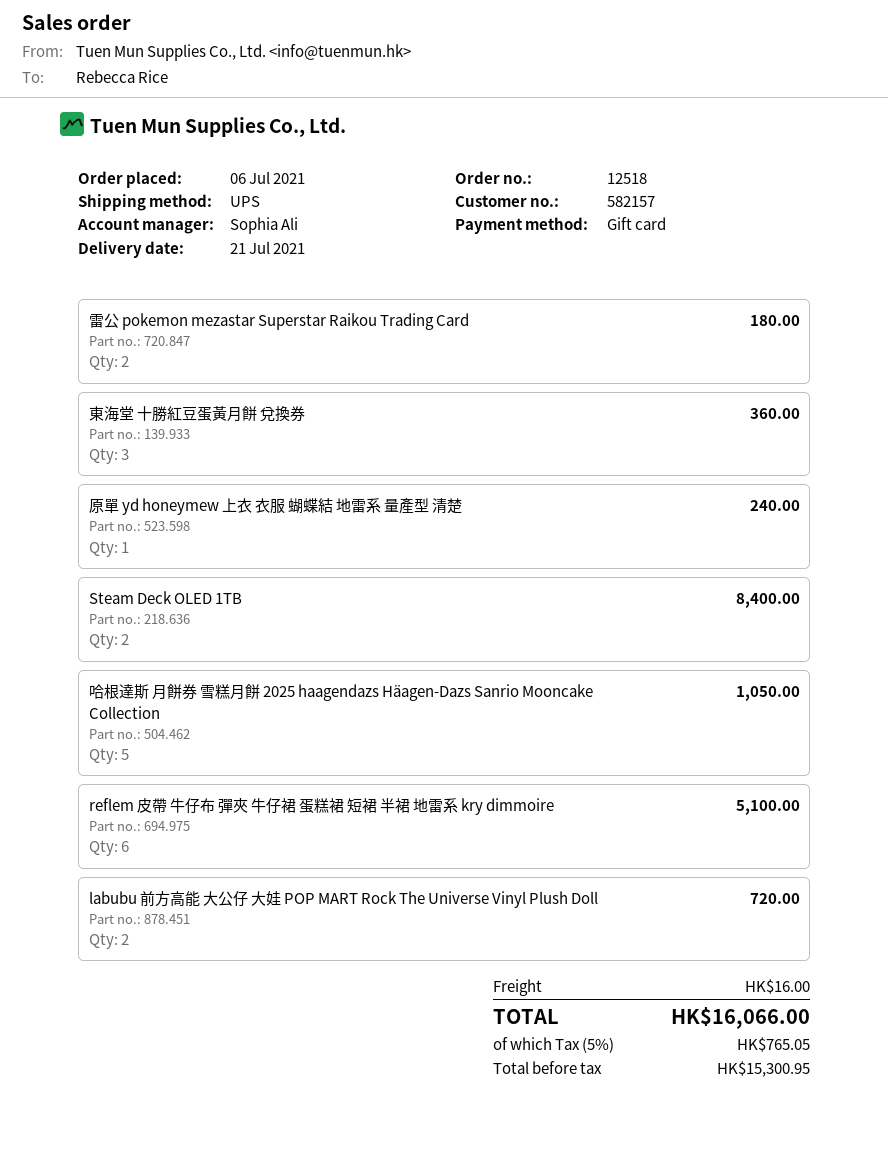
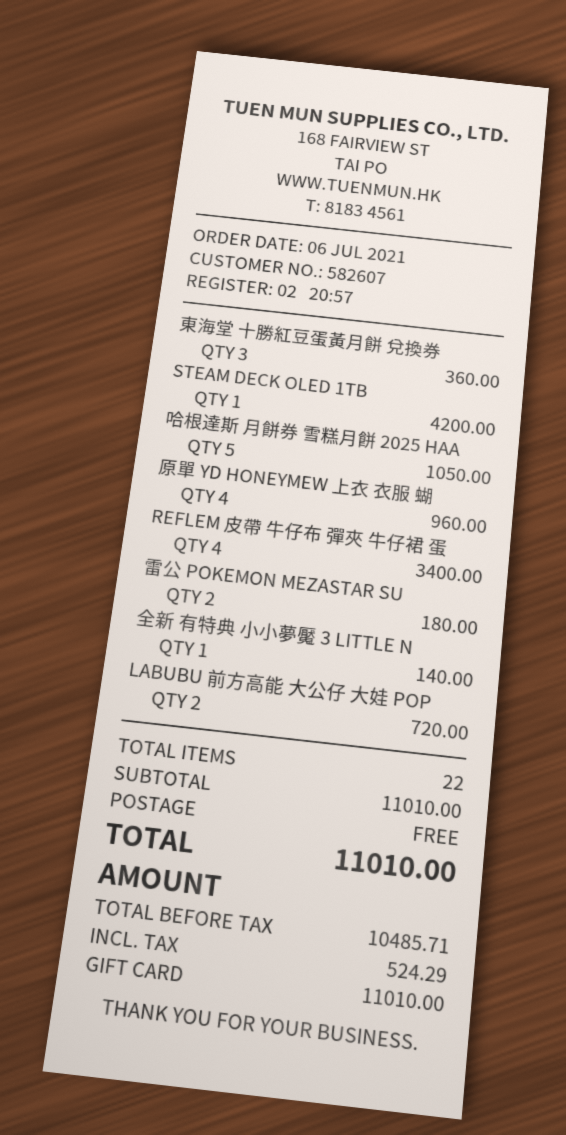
customer number: 582157 -> 582607
原單 yd honeymew 上衣 衣服 蝴蝶結 地雷系 量產型 清楚: 1 for 240.00 -> 4 for 960.00
Steam Deck OLED 1TB: 2 for 8400.00 -> 1 for 4200.00
reflem 皮帶 牛仔布 彈夾 牛仔裙 蛋糕裙 短裙 半裙 地雷系 kry dimmoire: 6 for 5100.00 -> 4 for 3400.00
全新 有特典 小小夢魘 3 LITTLE N: none -> 1 for 140.00
shipping: 16.00 -> 0.00
net: 15300.95 -> 10485.71
tax: 765.05 -> 524.29
total: 16066.00 -> 11010.00

